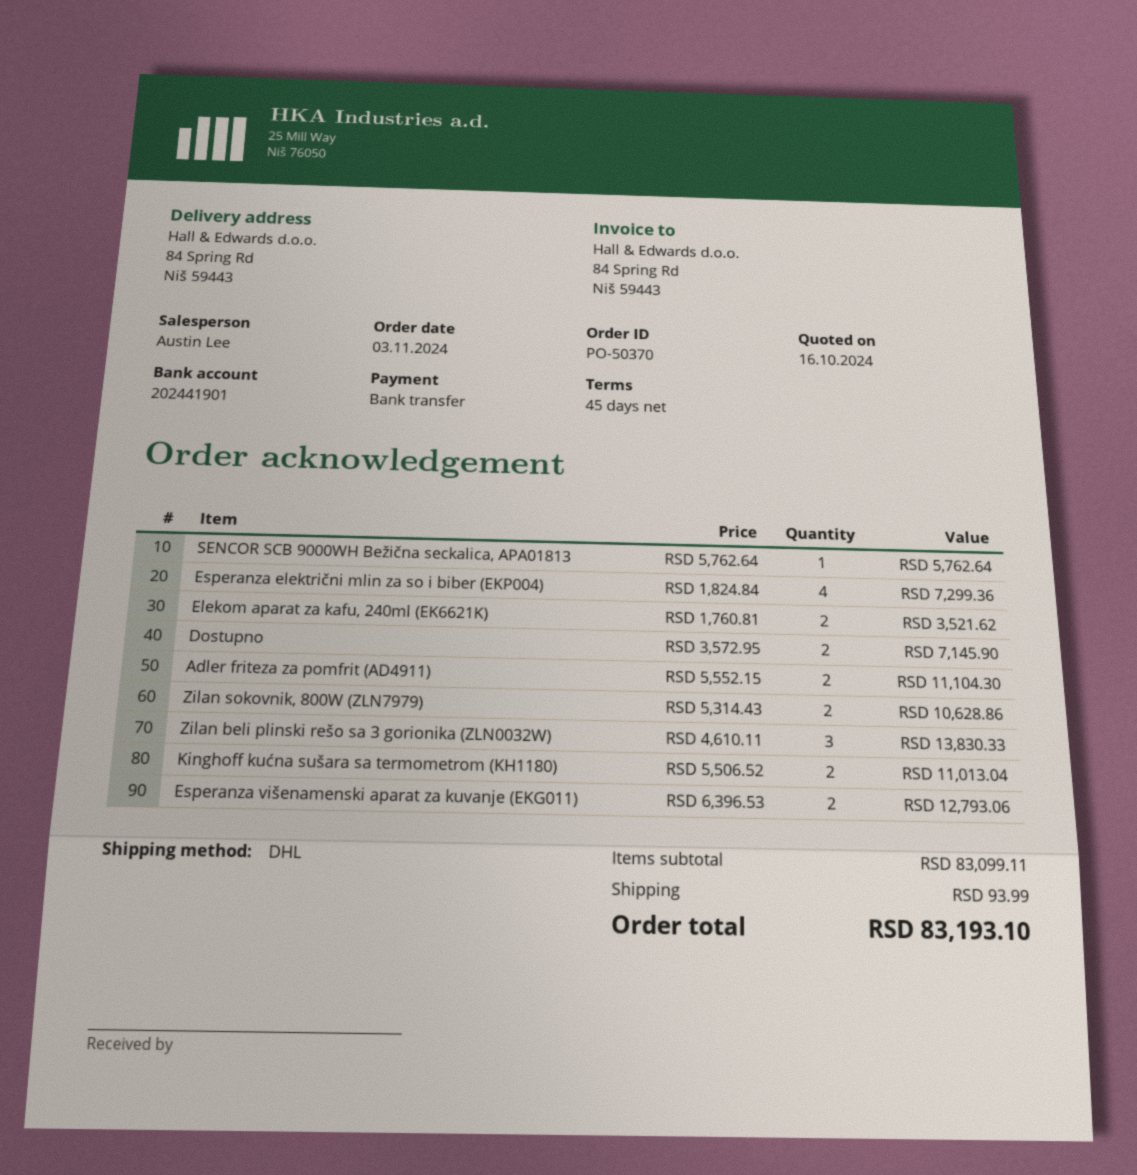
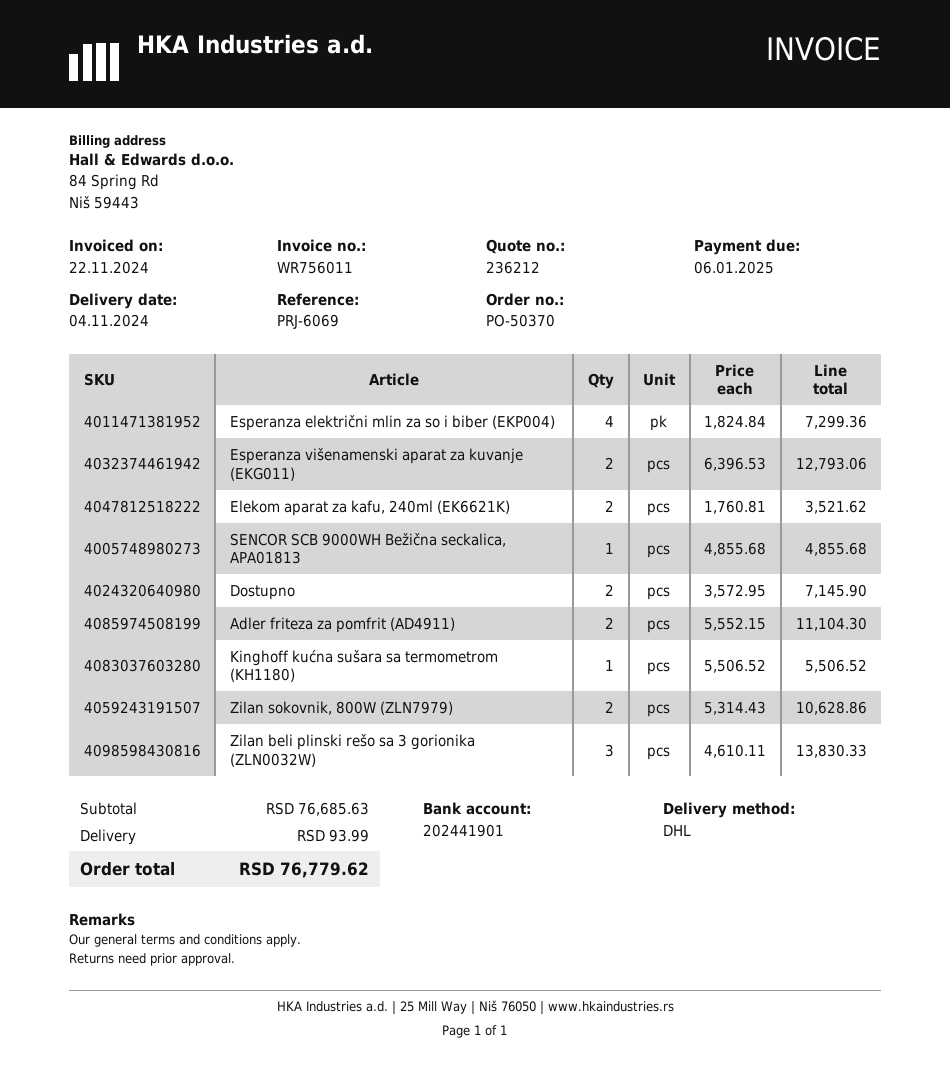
SENCOR SCB 9000WH Bežična seckalica, APA01813: 1 x 5762.64 = 5762.64 -> 1 x 4855.68 = 4855.68
Kinghoff kućna sušara sa termometrom (KH1180): 2 x 5506.52 = 11013.04 -> 1 x 5506.52 = 5506.52
subtotal: 83099.11 -> 76685.63
total: 83193.10 -> 76779.62

